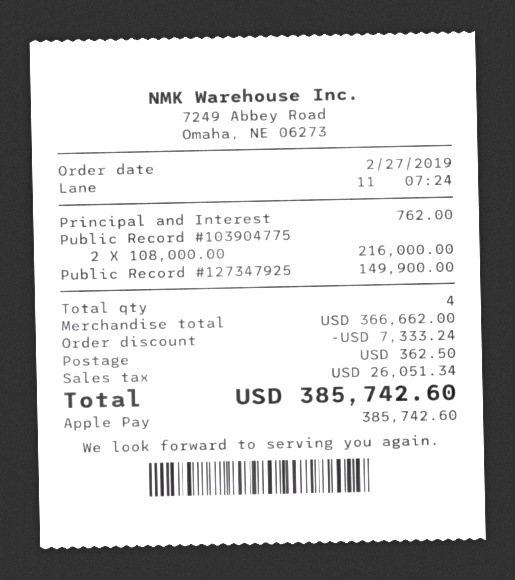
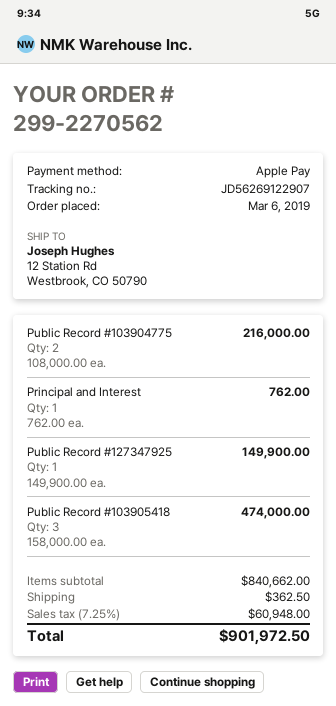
order date: 2019-02-27 -> 2019-03-06
Public Record #103905418: none -> 3 x 158000.00 = 474000.00
subtotal: 366662.00 -> 840662.00
discount: 7333.24 -> none
tax: 26051.34 -> 60948.00
total: 385742.60 -> 901972.50

